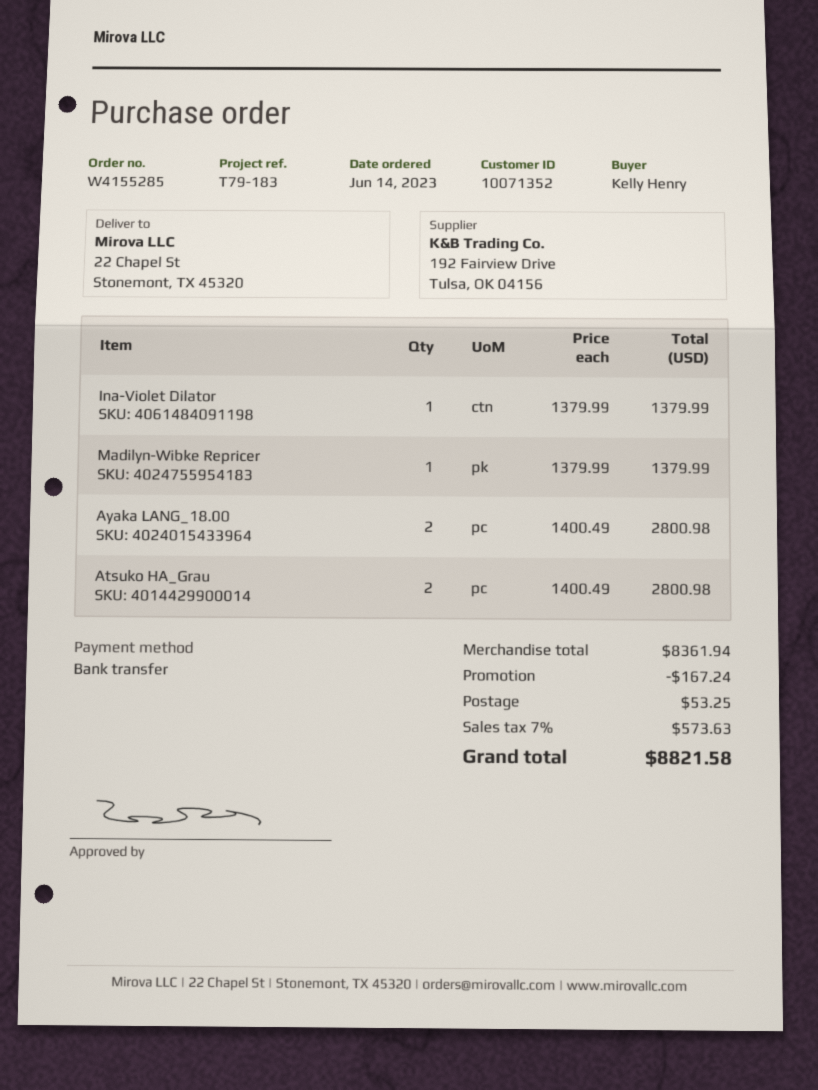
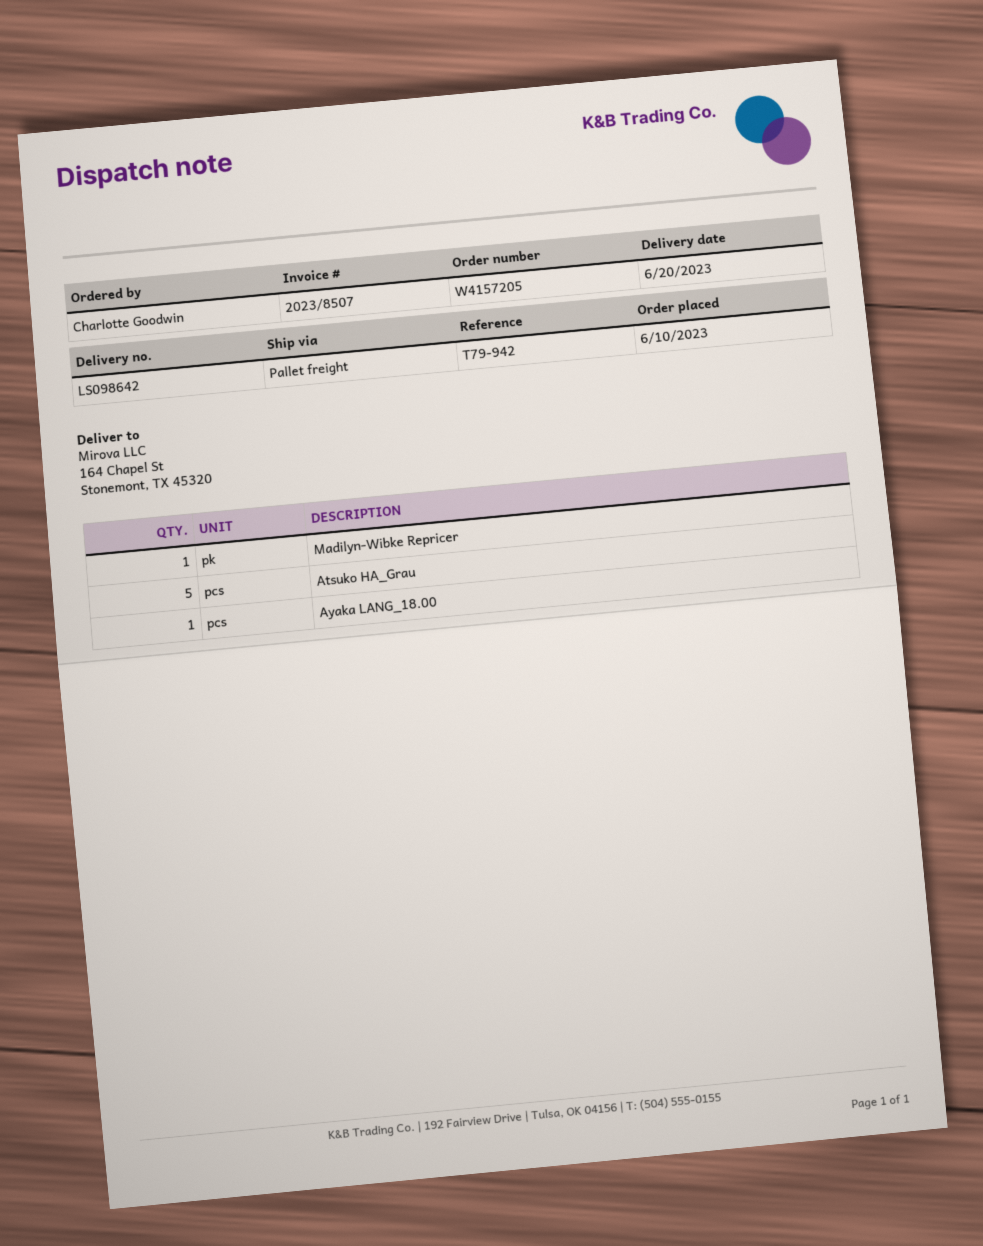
order number: W4155285 -> W4157205
order date: 2023-06-14 -> 2023-06-10
reference: T79-183 -> T79-942
ordered by: Kelly Henry -> Charlotte Goodwin
ship to: 22 Chapel St, Stonemont, TX 45320 -> 164 Chapel St, Stonemont, TX 45320
Ina-Violet Dilator: 1 -> none
Ayaka LANG_18.00: 2 -> 1
Atsuko HA_Grau: 2 -> 5

